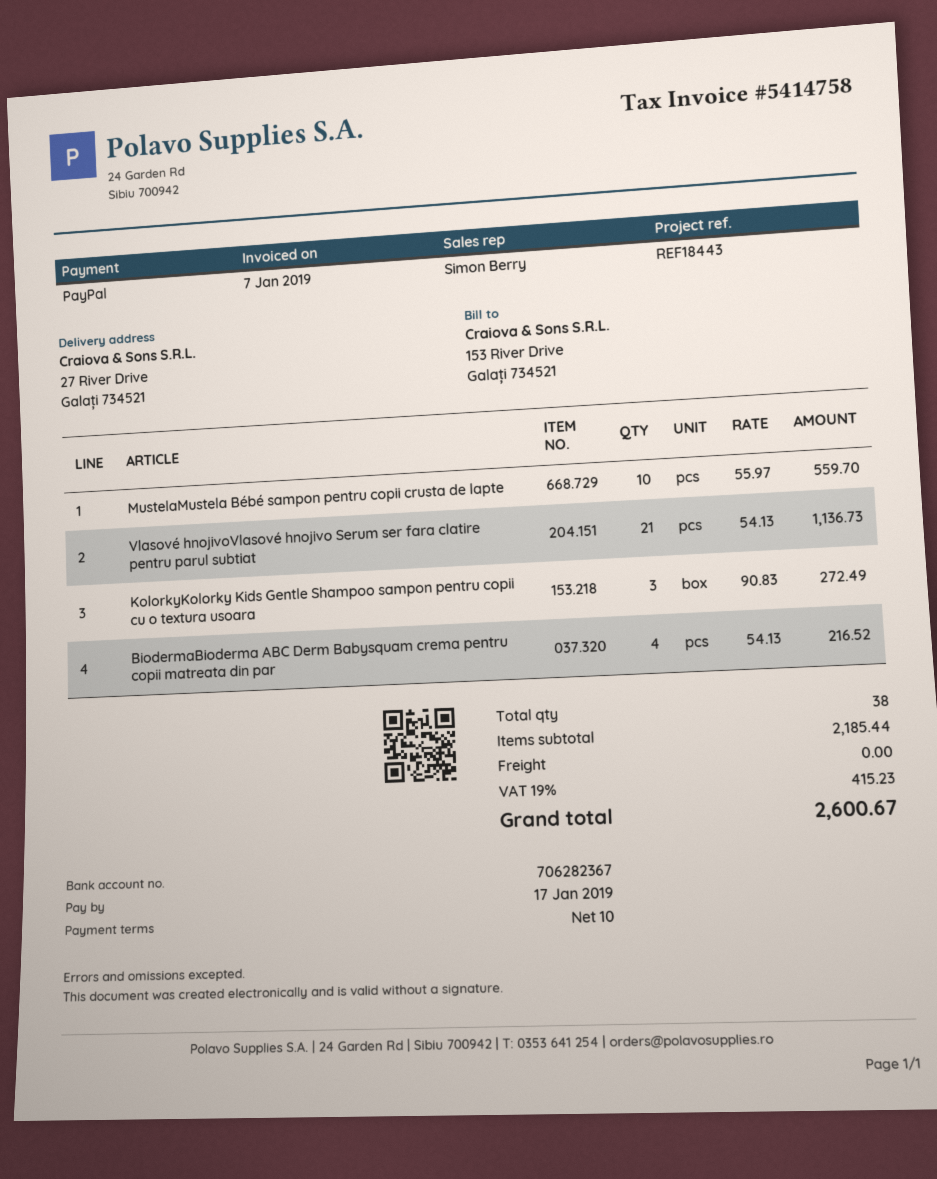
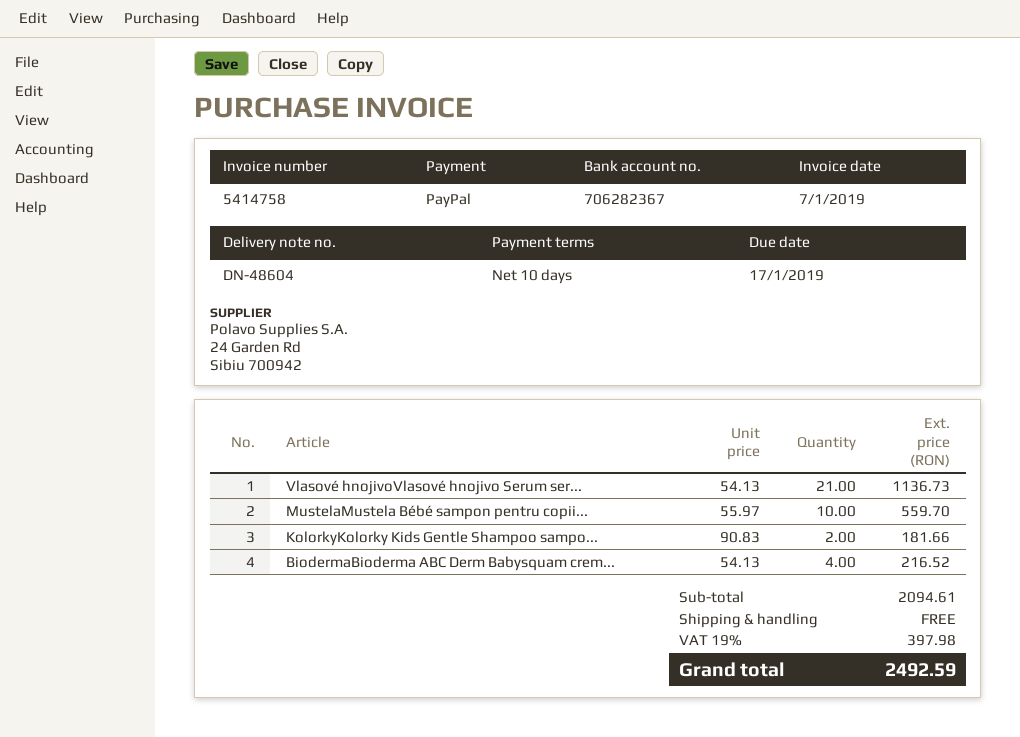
KolorkyKolorky Kids Gentle Shampoo sampon pentru copii cu o textura usoara: 3 x 90.83 = 272.49 -> 2 x 90.83 = 181.66
subtotal: 2185.44 -> 2094.61
tax: 19% = 415.23 -> 19% = 397.98
total: 2600.67 -> 2492.59

